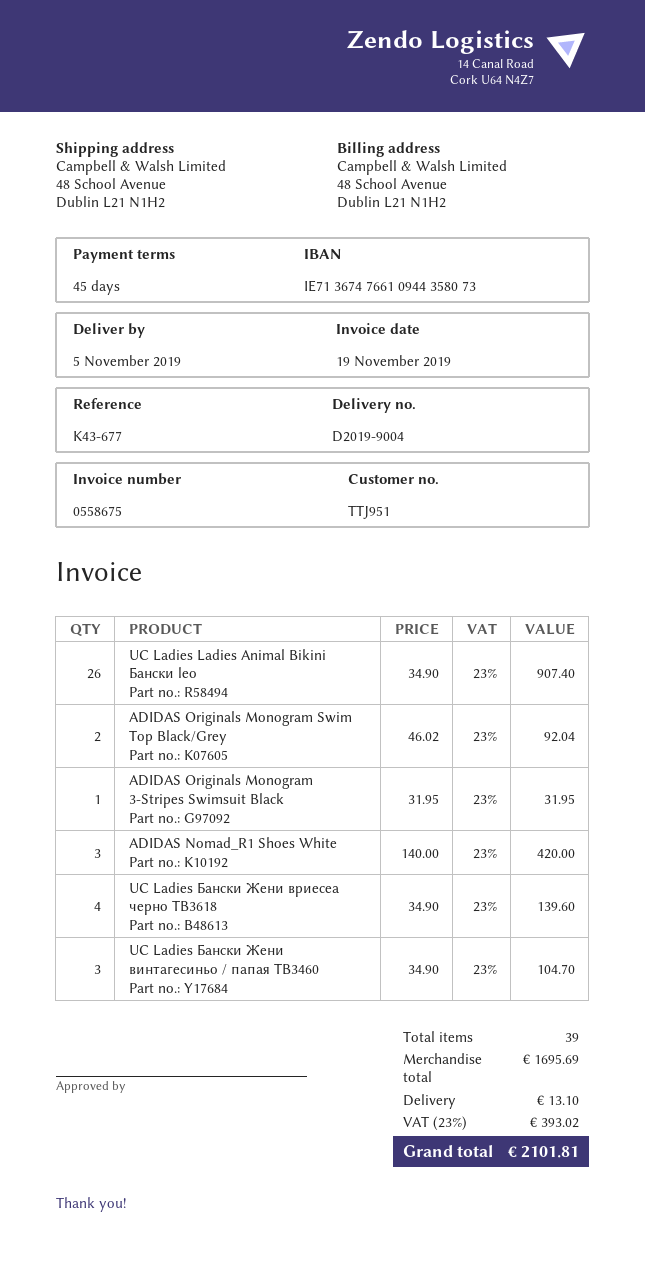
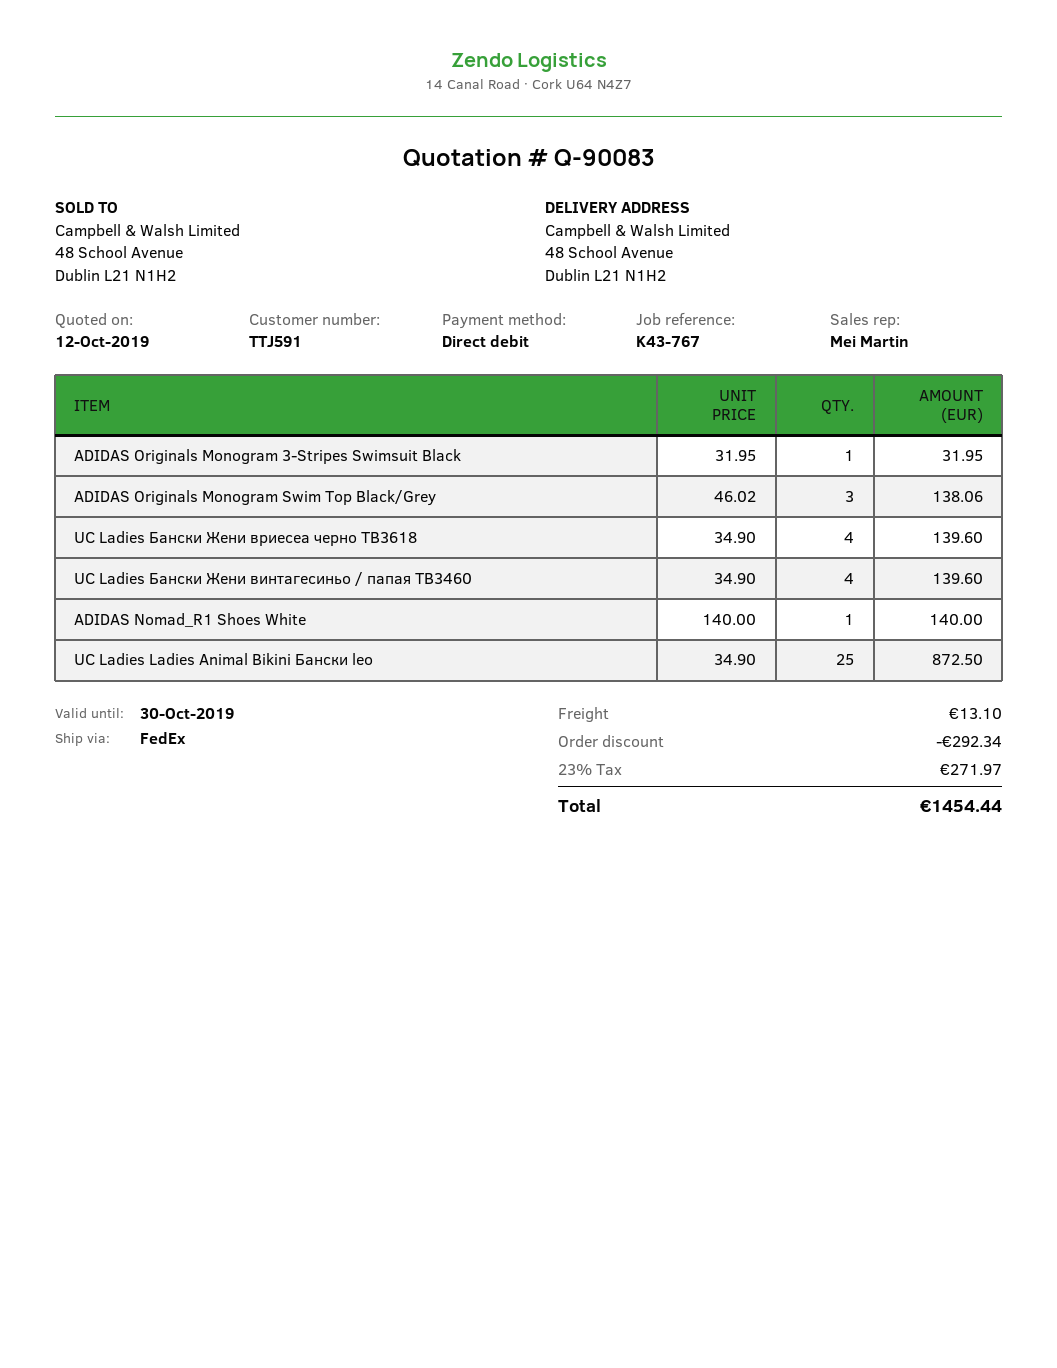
customer number: TTJ951 -> TTJ591
reference: K43-677 -> K43-767
UC Ladies Ladies Animal Bikini Бански leo: 26 x 34.90 = 907.40 -> 25 x 34.90 = 872.50
ADIDAS Originals Monogram Swim Top Black/Grey: 2 x 46.02 = 92.04 -> 3 x 46.02 = 138.06
ADIDAS Nomad_R1 Shoes White: 3 x 140.00 = 420.00 -> 1 x 140.00 = 140.00
UC Ladies Бански Жени винтагесиньо / папая TB3460: 3 x 34.90 = 104.70 -> 4 x 34.90 = 139.60
discount: none -> 292.34
tax: 23% = 393.02 -> 23% = 271.97
total: 2101.81 -> 1454.44

